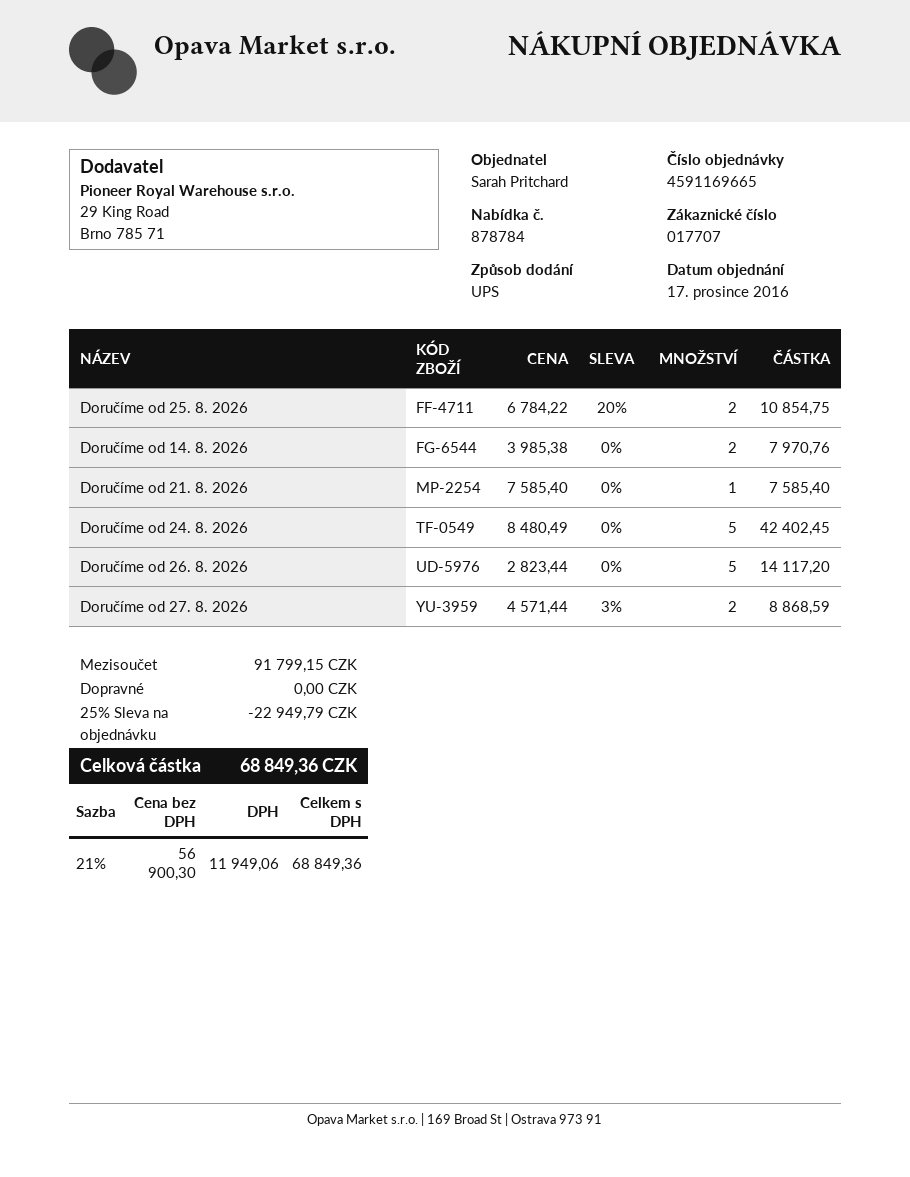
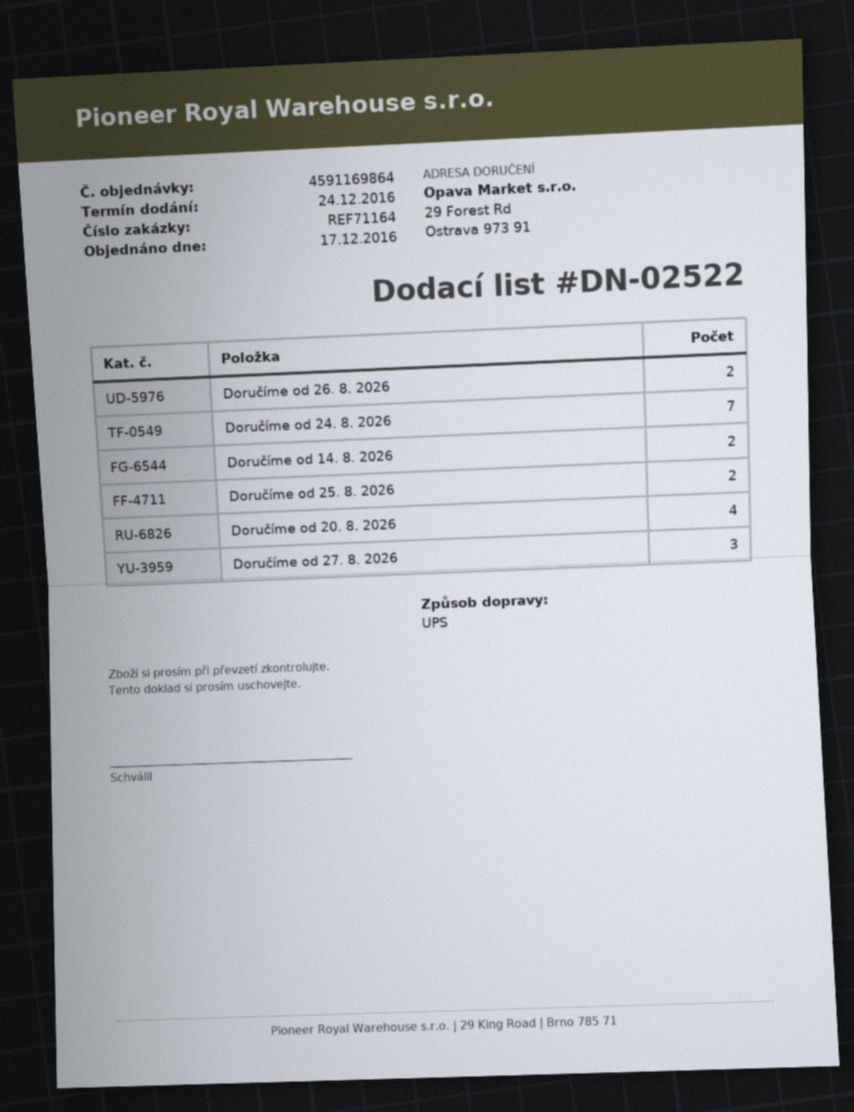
order number: 4591169665 -> 4591169864
Doručíme od 21. 8. 2026: 1 -> none
Doručíme od 24. 8. 2026: 5 -> 7
Doručíme od 26. 8. 2026: 5 -> 2
Doručíme od 27. 8. 2026: 2 -> 3
Doručíme od 20. 8. 2026: none -> 4

